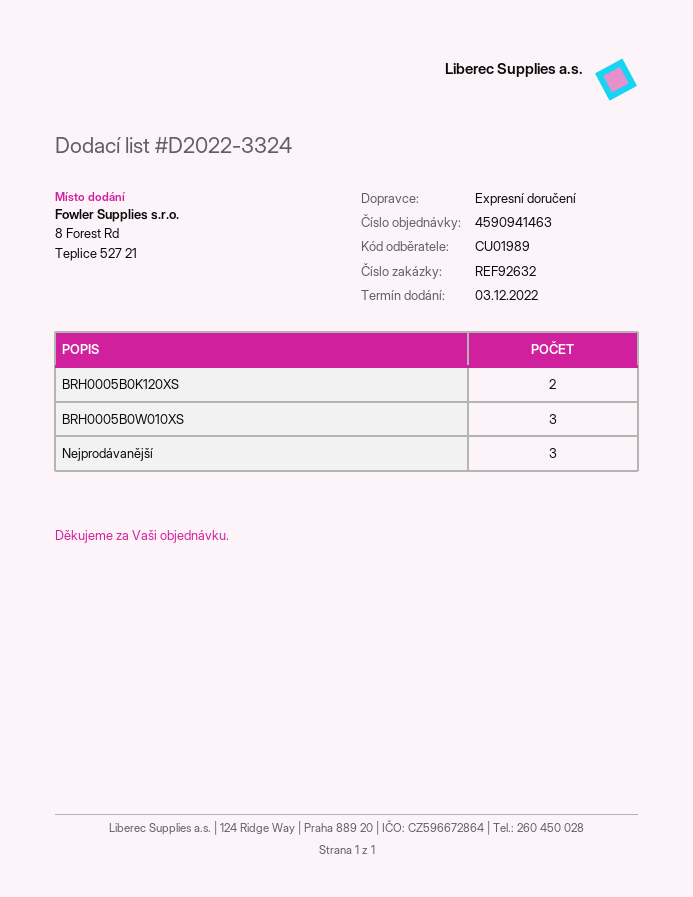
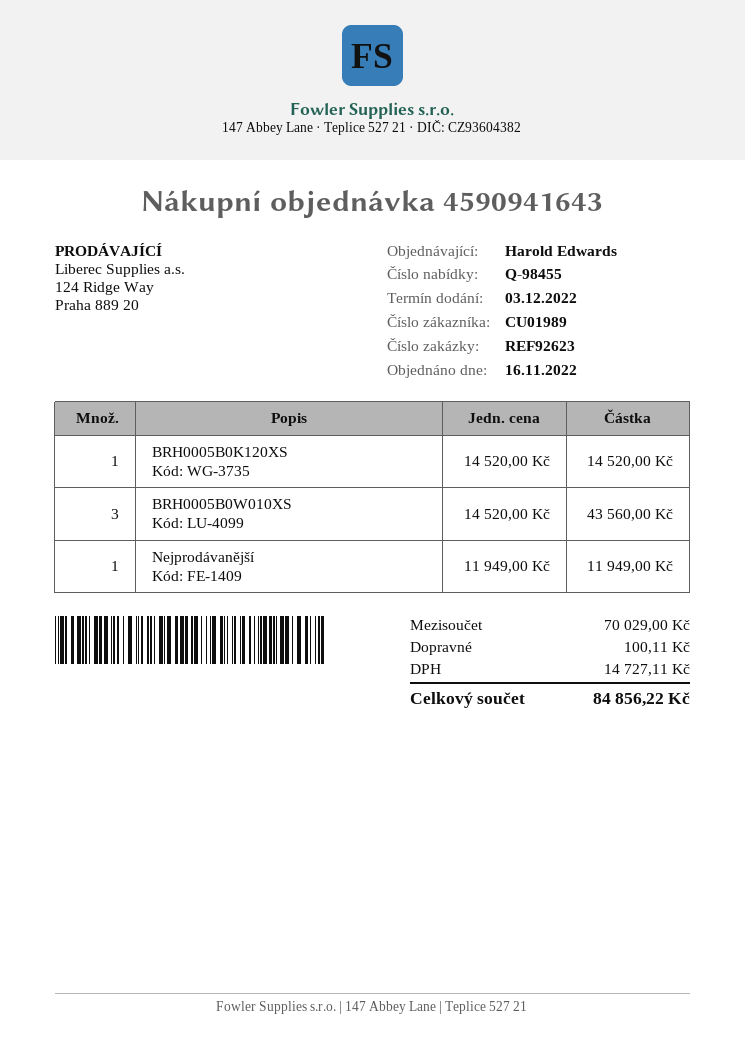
order number: 4590941463 -> 4590941643
reference: REF92632 -> REF92623
BRH0005B0K120XS: 2 -> 1
Nejprodávanější: 3 -> 1

